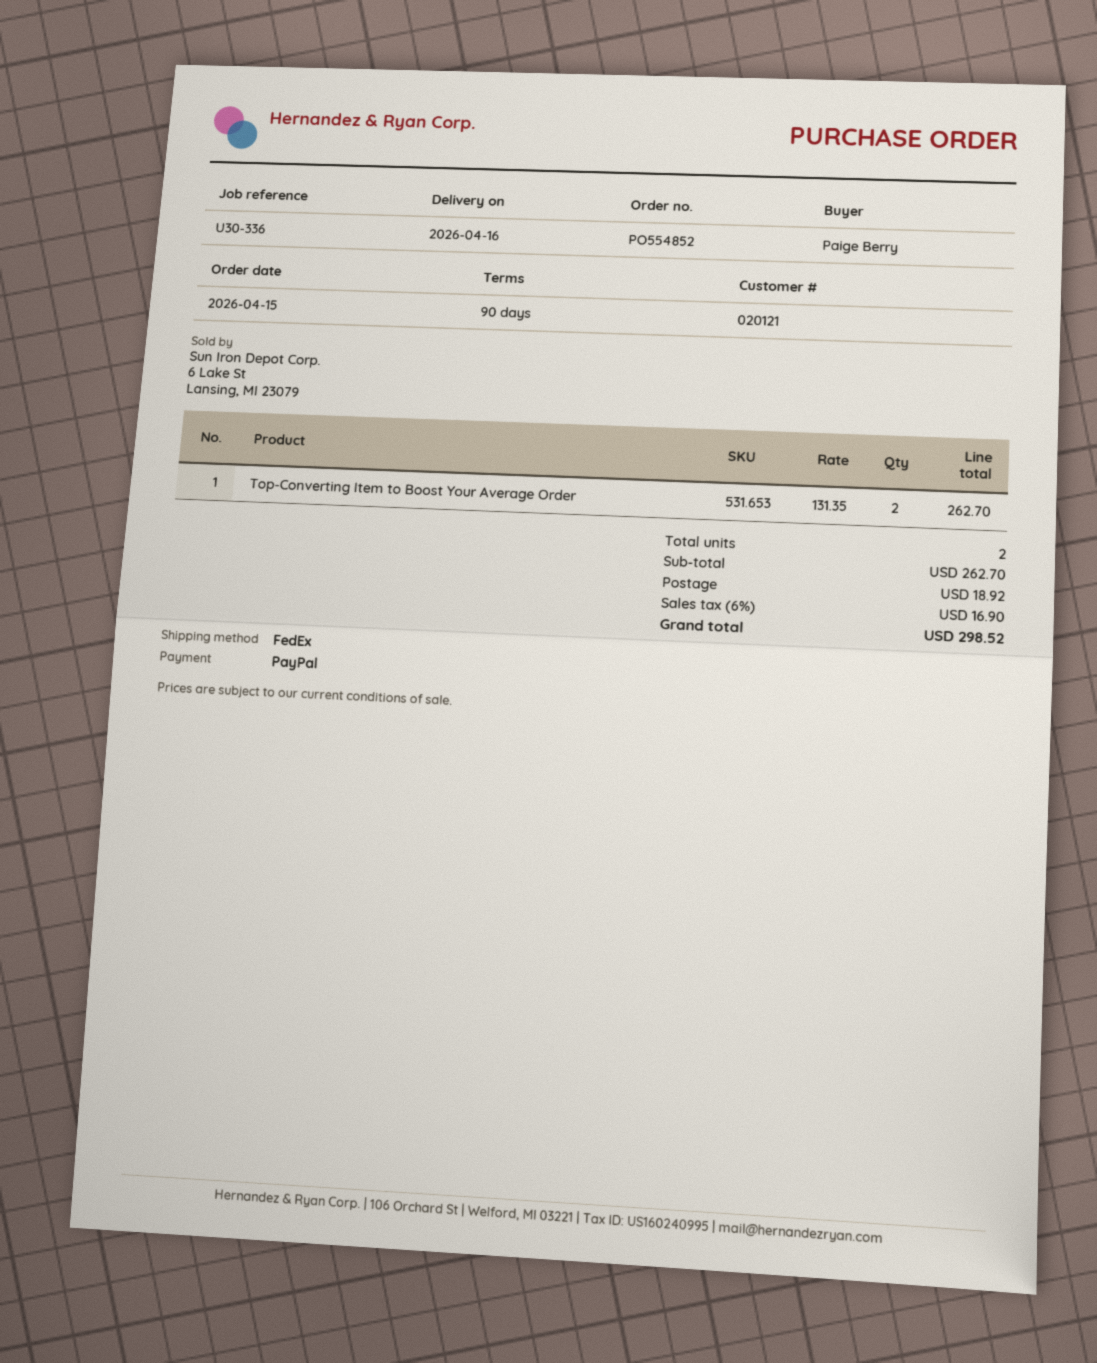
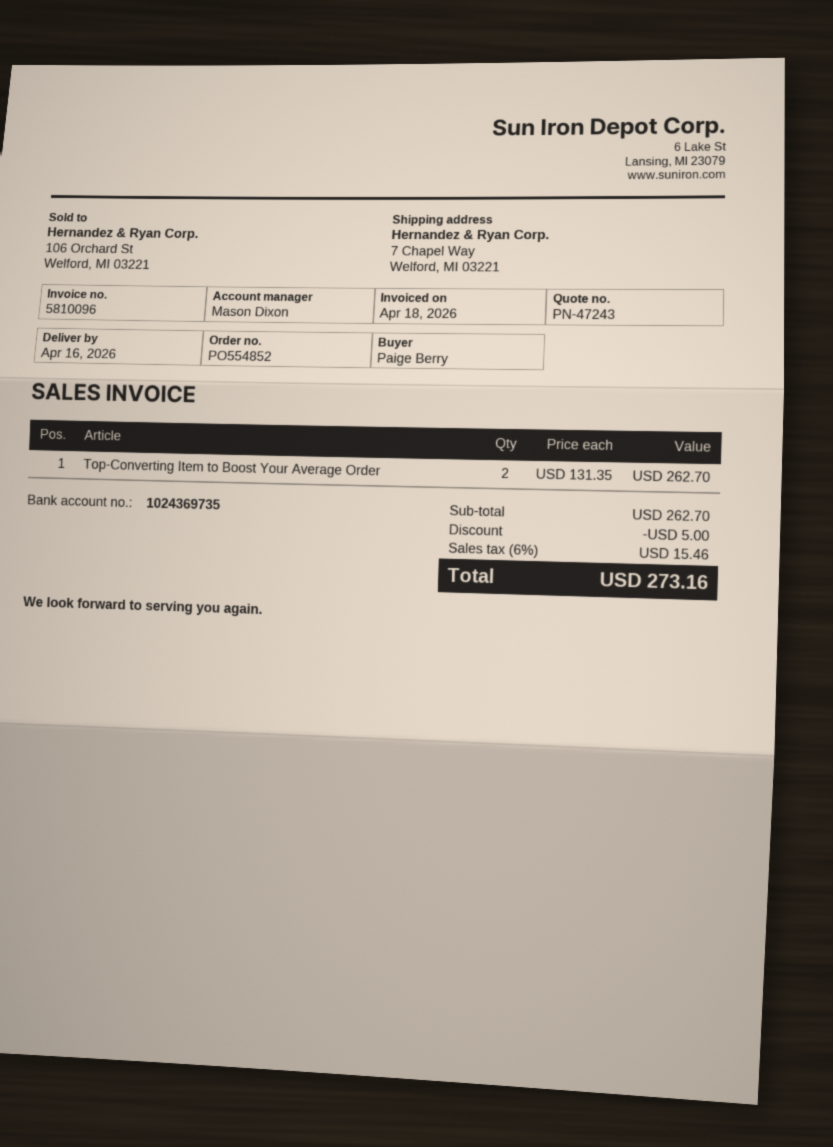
discount: none -> 5.00
shipping: 18.92 -> none
tax: 6% = 16.90 -> 6% = 15.46
total: 298.52 -> 273.16

